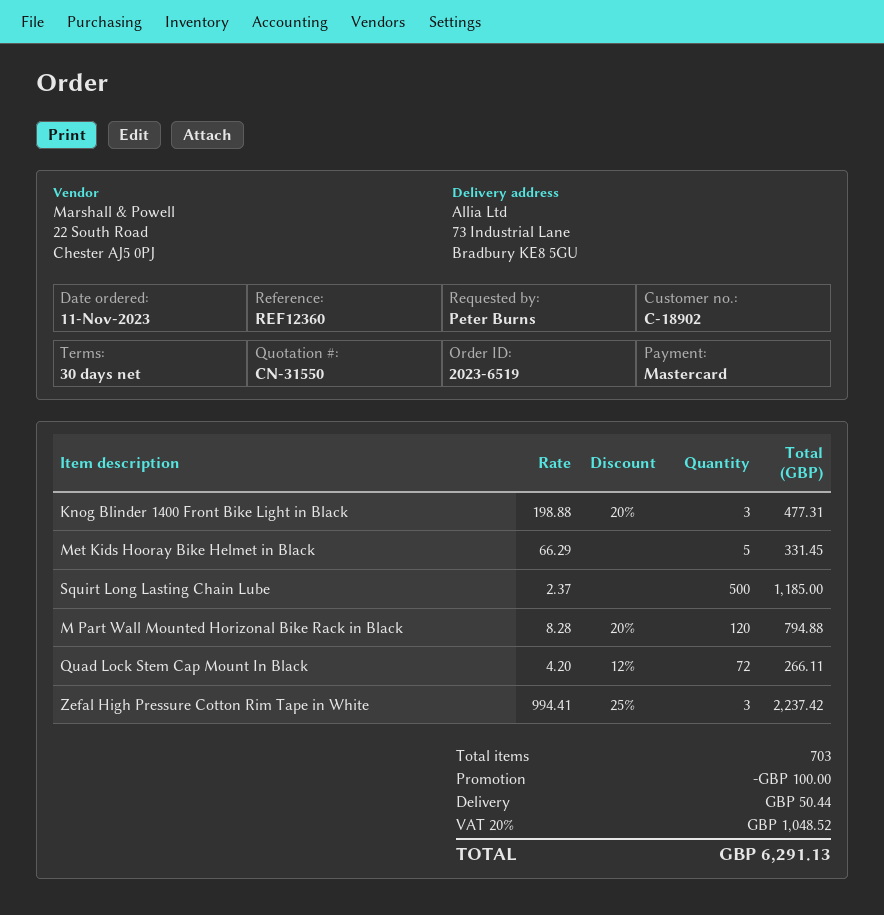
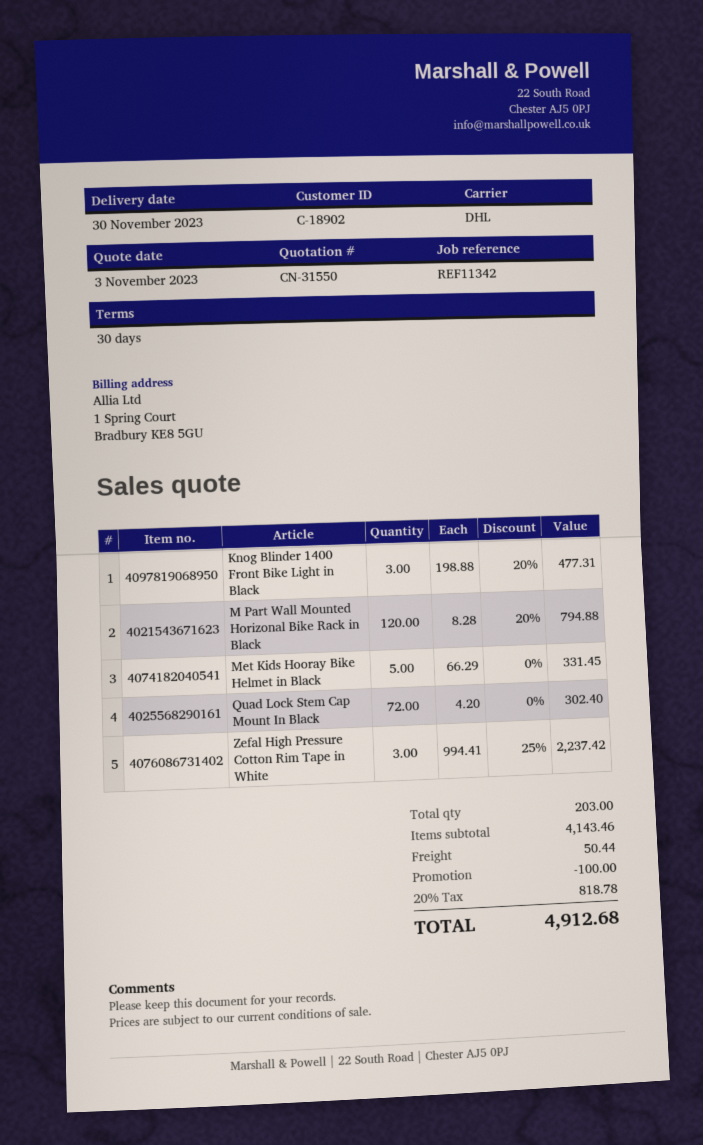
reference: REF12360 -> REF11342
Squirt Long Lasting Chain Lube: 500 x 2.37 = 1185.00 -> none
Quad Lock Stem Cap Mount In Black: 72 x 4.20 - 12% = 266.11 -> 72 x 4.20 = 302.40
total quantity: 703 -> 203
tax: 20% = 1048.52 -> 20% = 818.78
total: 6291.13 -> 4912.68

